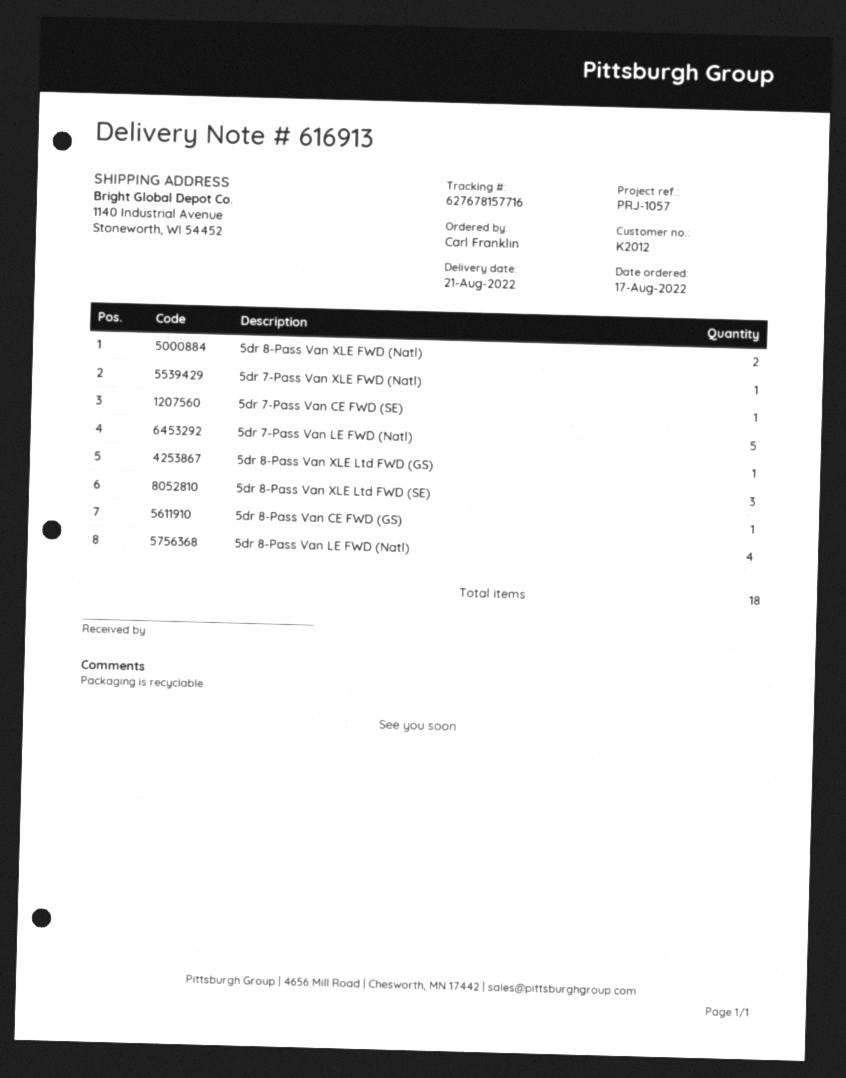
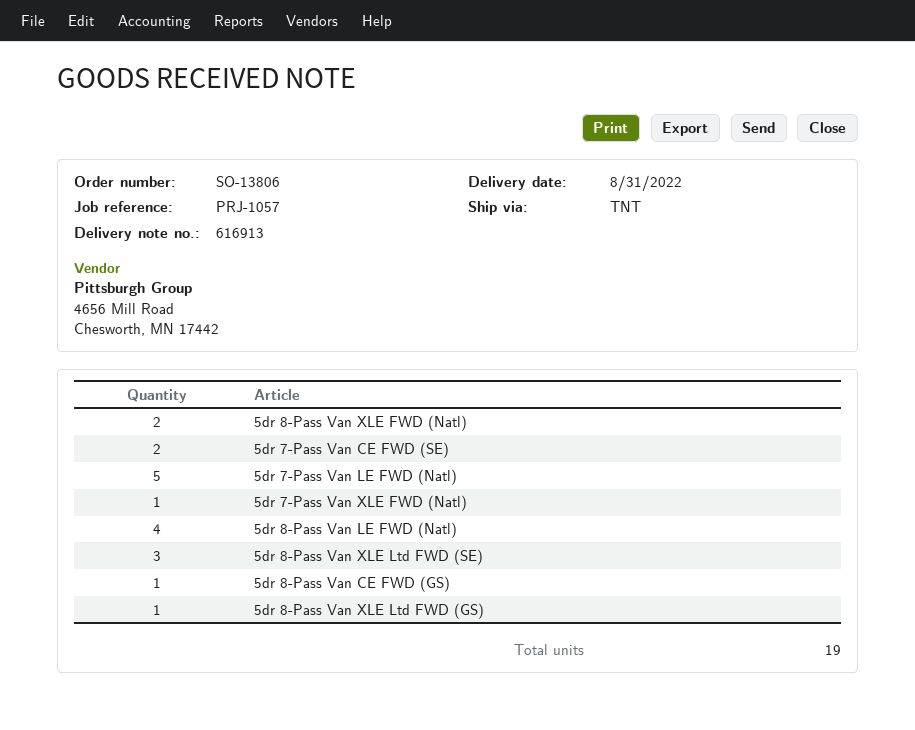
delivery date: 2022-08-21 -> 2022-08-31
5dr 7-Pass Van CE FWD (SE): 1 -> 2
total quantity: 18 -> 19

